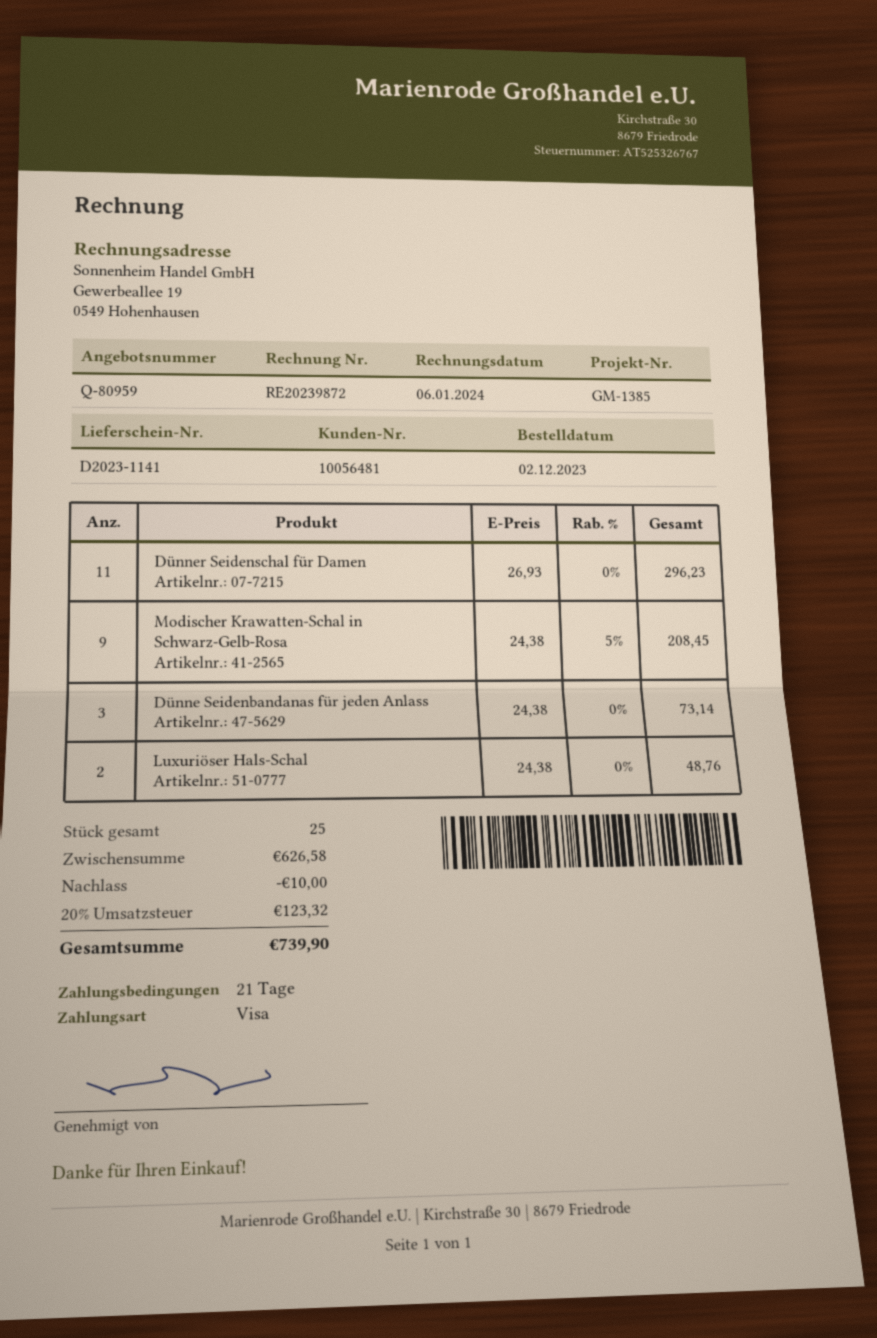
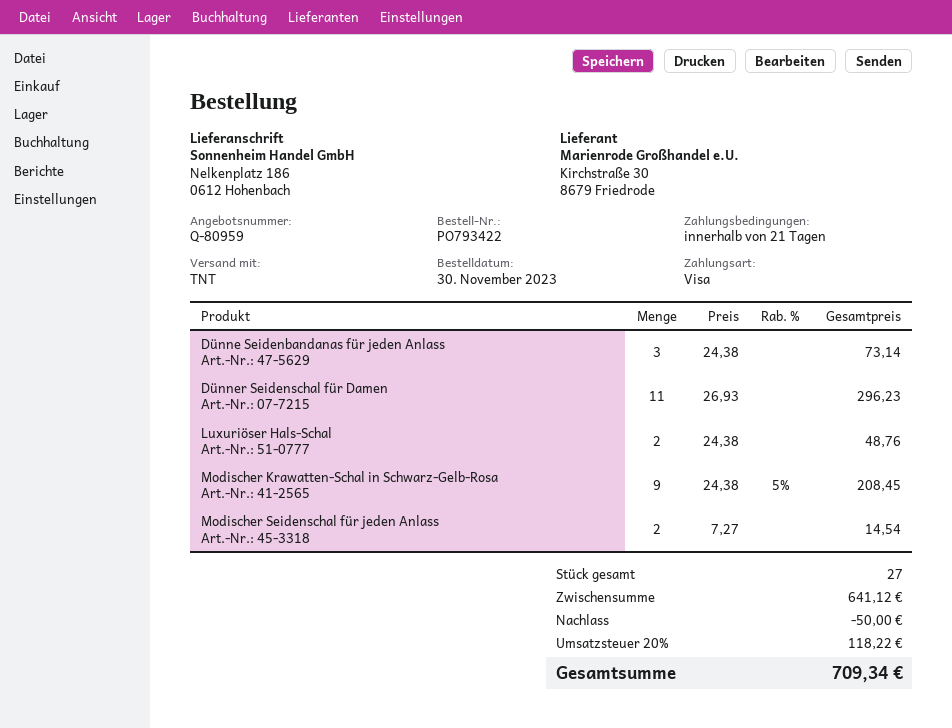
order date: 2023-12-02 -> 2023-11-30
Modischer Seidenschal für jeden Anlass: none -> 2 x 7.27 = 14.54
total quantity: 25 -> 27
subtotal: 626.58 -> 641.12
discount: 10.00 -> 50.00
tax: 20% = 123.32 -> 20% = 118.22
total: 739.90 -> 709.34

